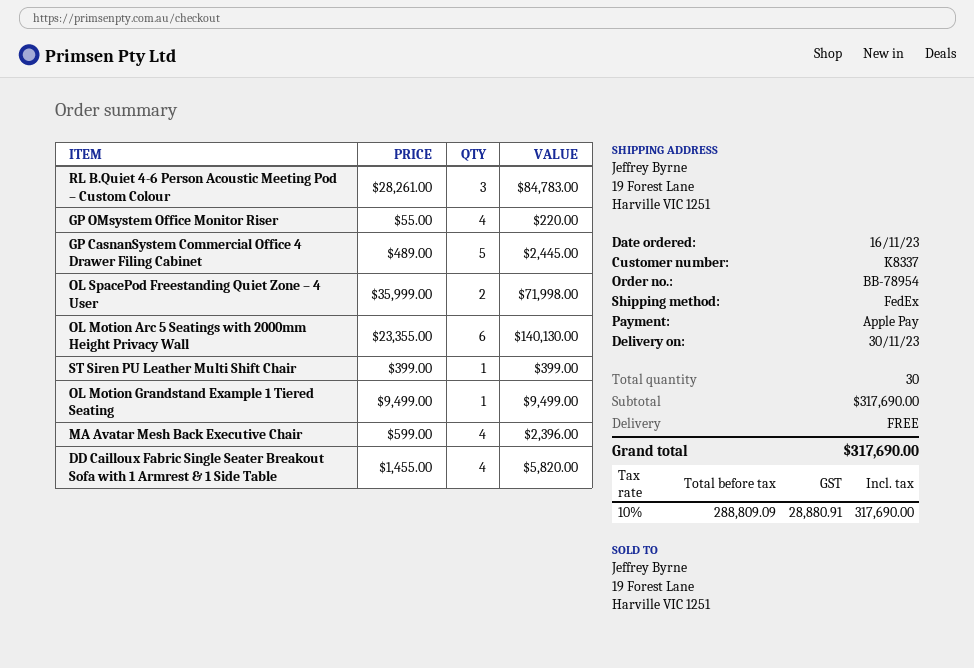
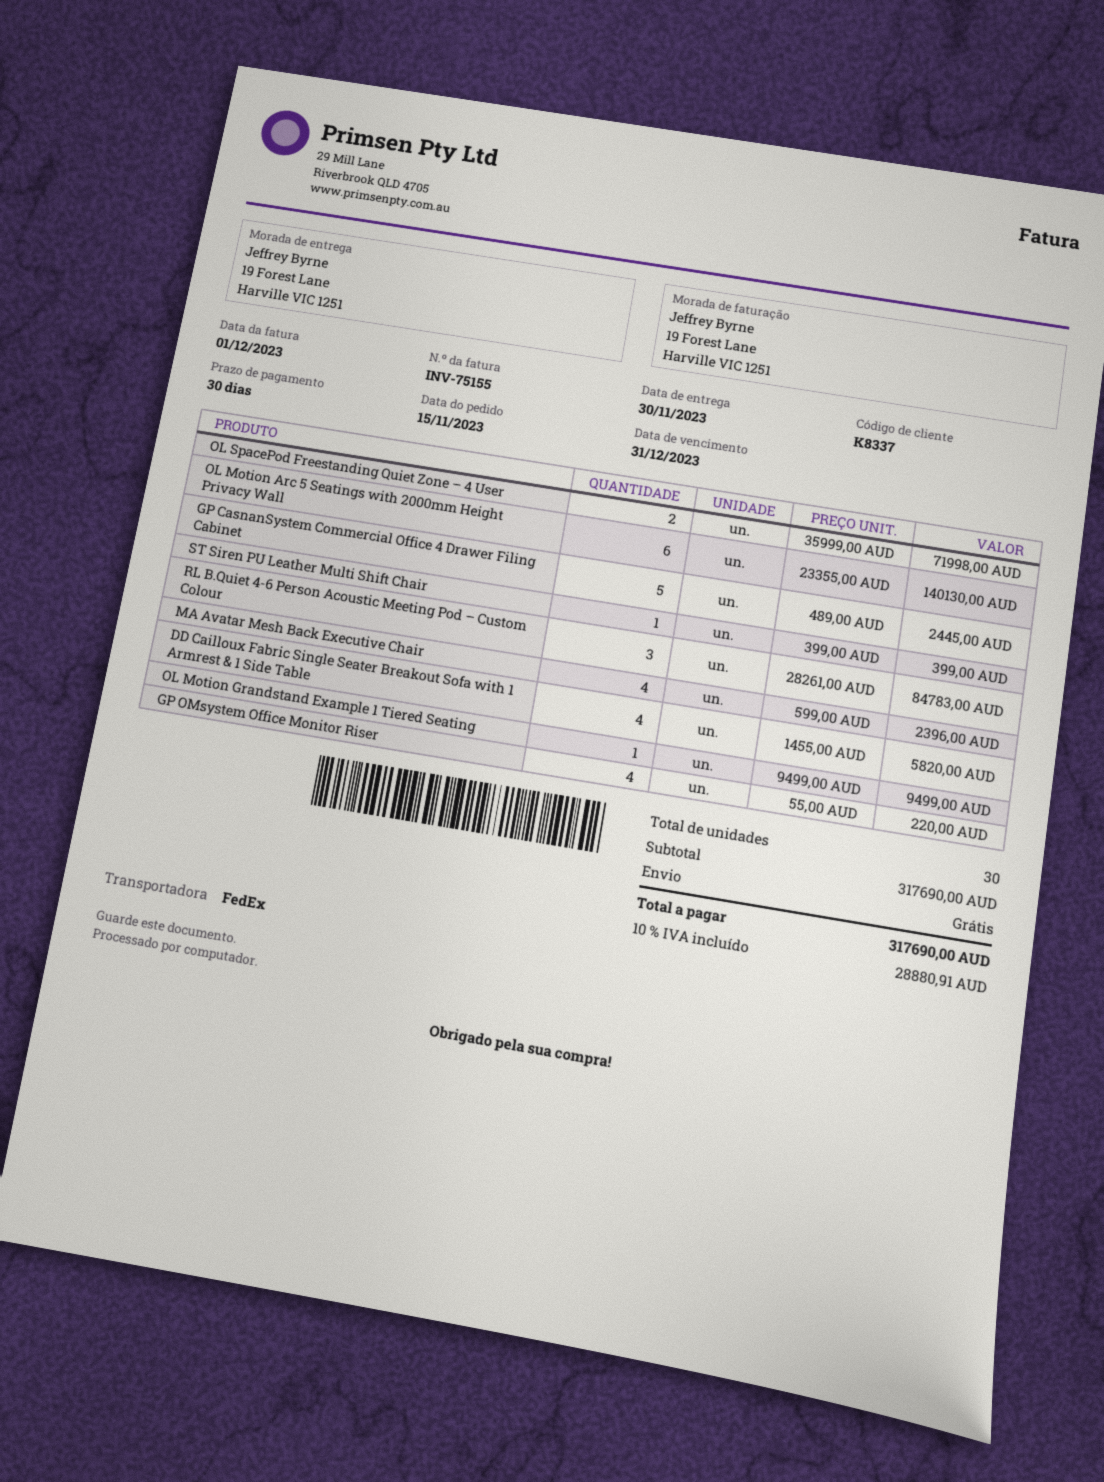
order date: 2023-11-16 -> 2023-11-15

